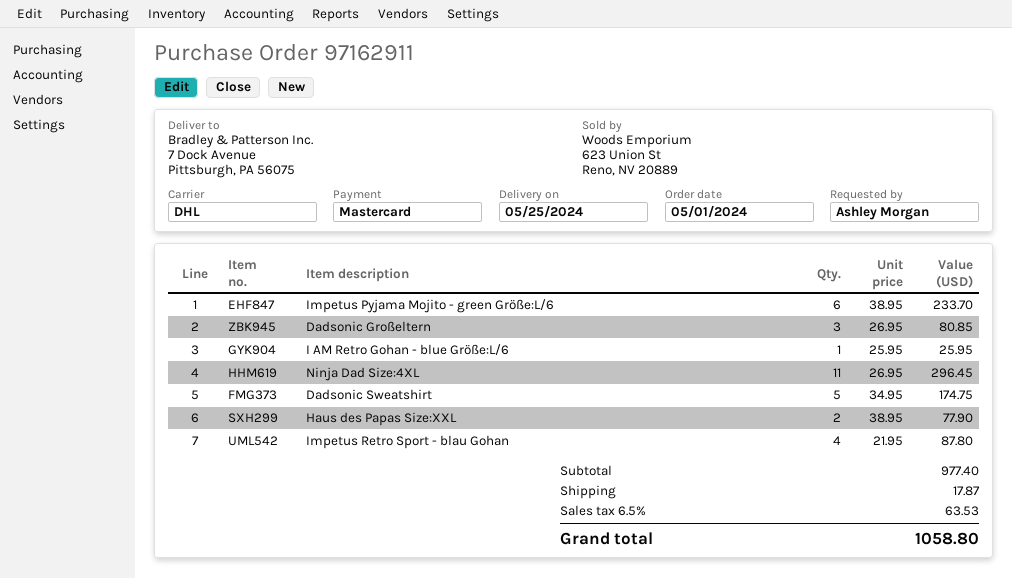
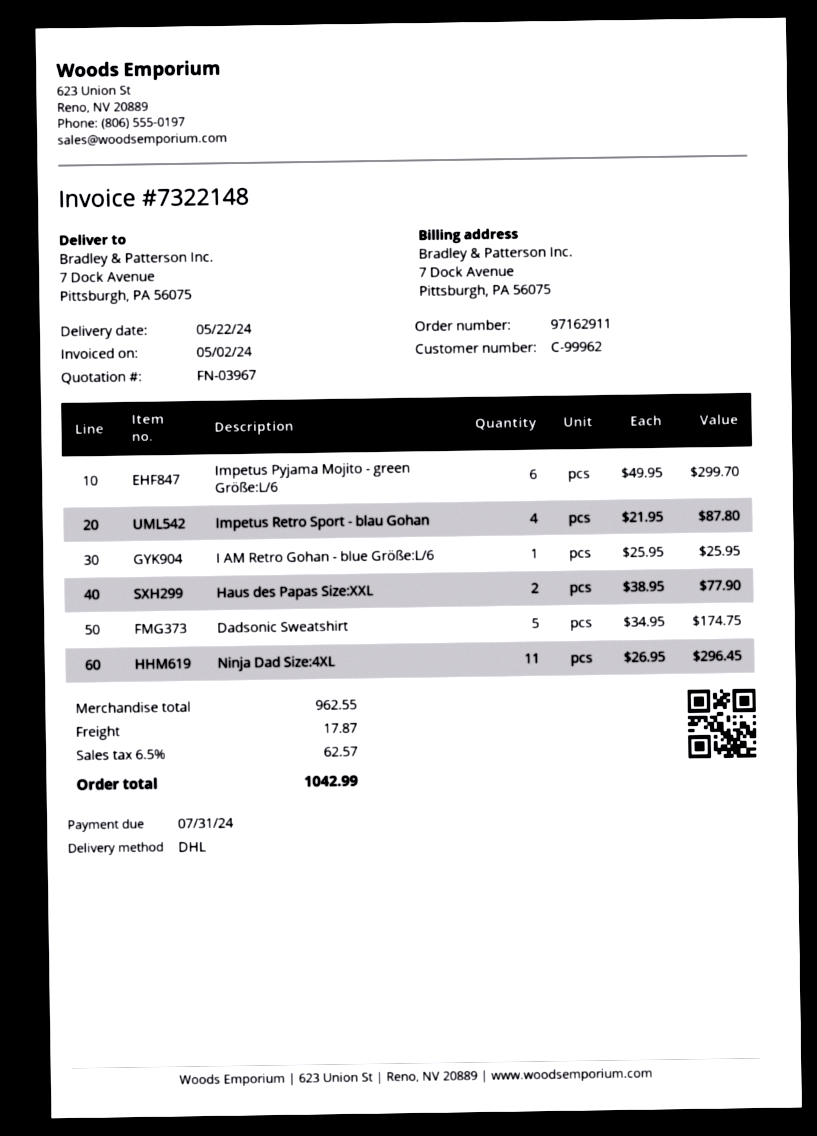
delivery date: 2024-05-25 -> 2024-05-22
Impetus Pyjama Mojito - green Größe:L/6: 6 x 38.95 = 233.70 -> 6 x 49.95 = 299.70
Dadsonic Großeltern: 3 x 26.95 = 80.85 -> none
subtotal: 977.40 -> 962.55
tax: 6.5% = 63.53 -> 6.5% = 62.57
total: 1058.80 -> 1042.99

